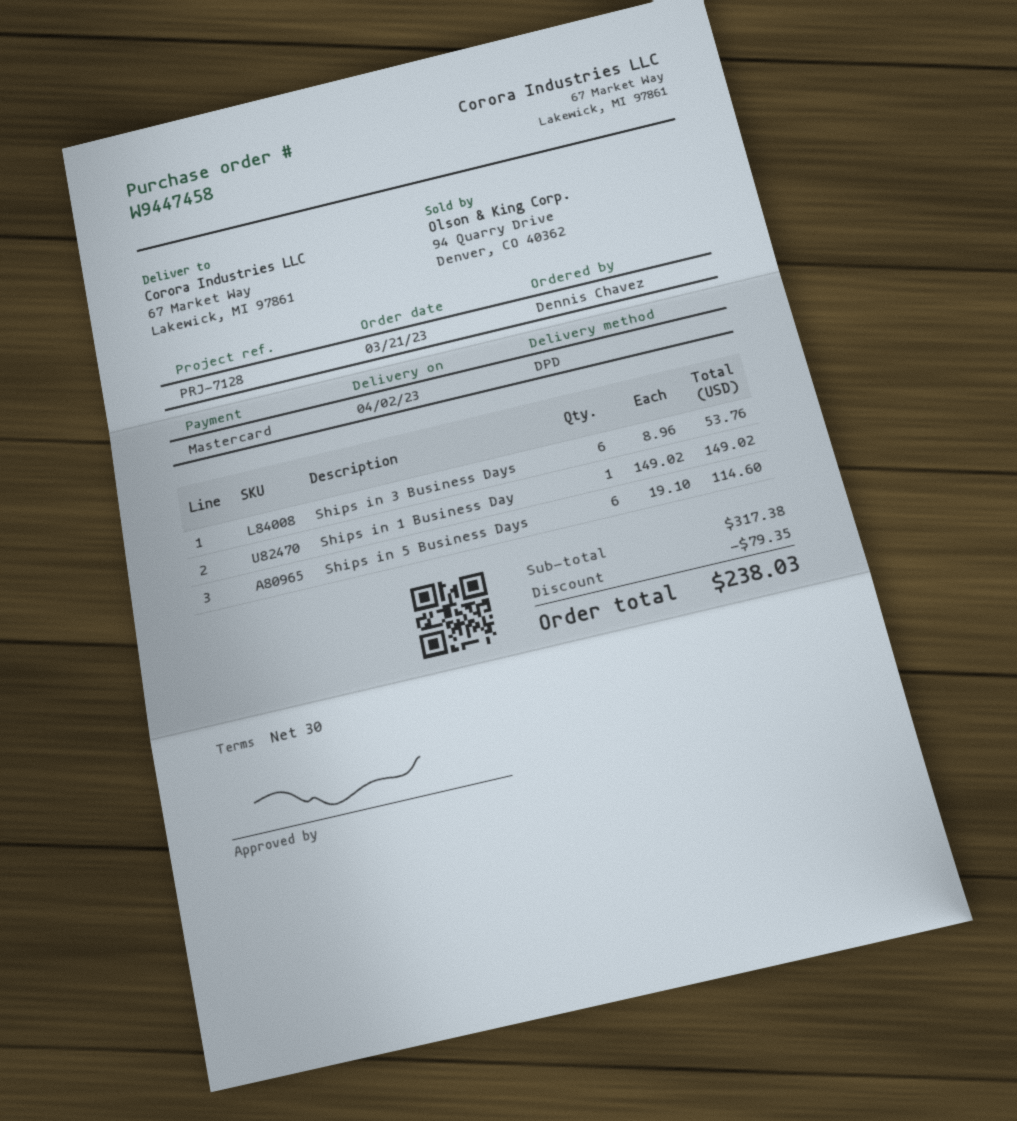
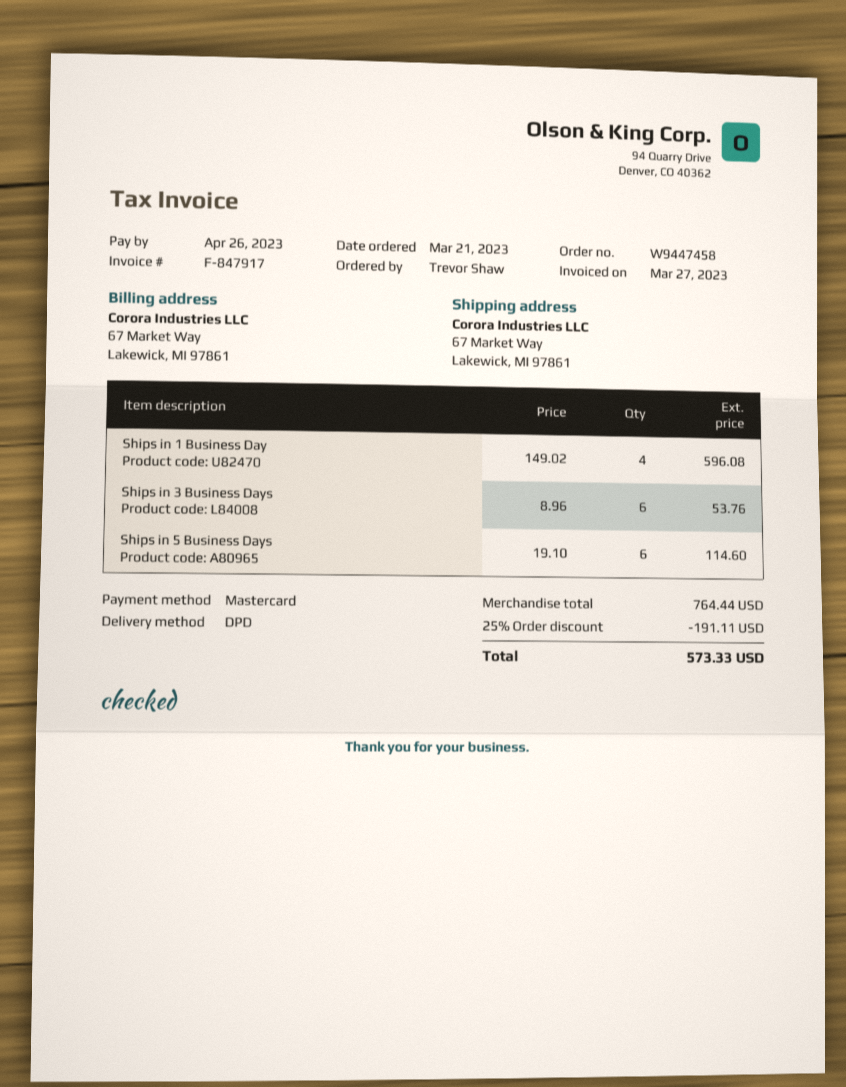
ordered by: Dennis Chavez -> Trevor Shaw
Ships in 1 Business Day: 1 x 149.02 = 149.02 -> 4 x 149.02 = 596.08
subtotal: 317.38 -> 764.44
discount: 79.35 -> 191.11
total: 238.03 -> 573.33

